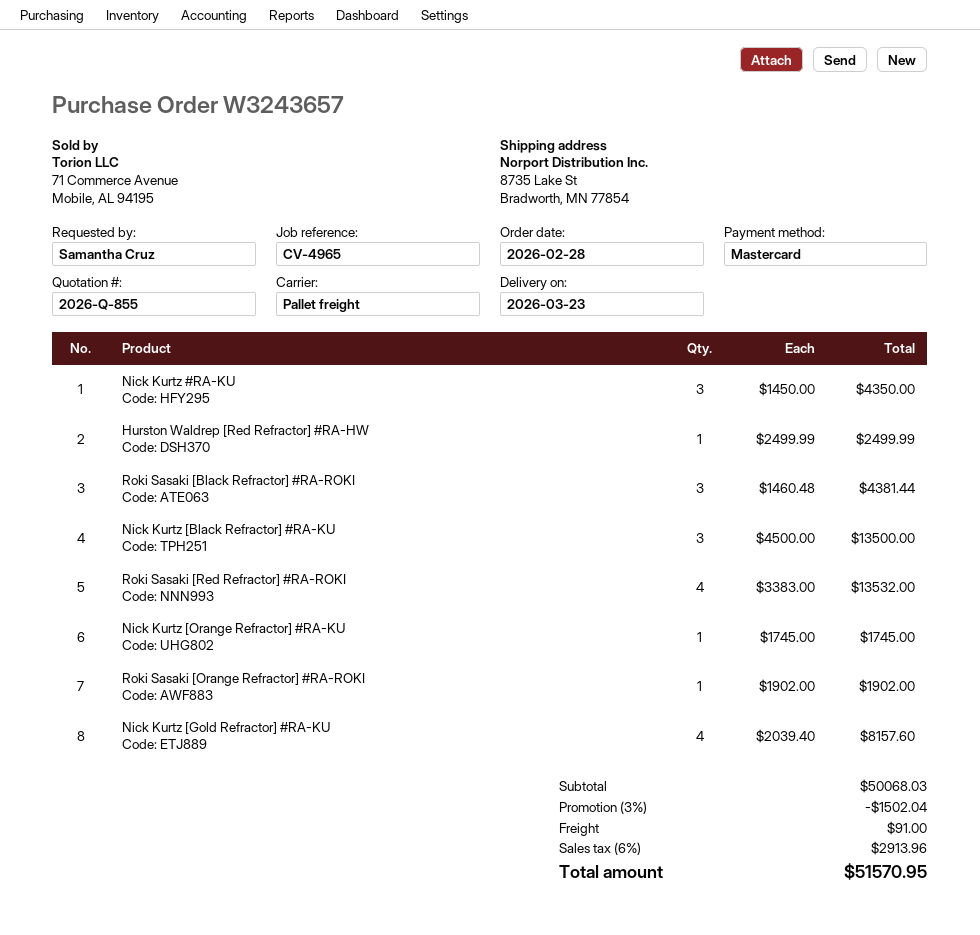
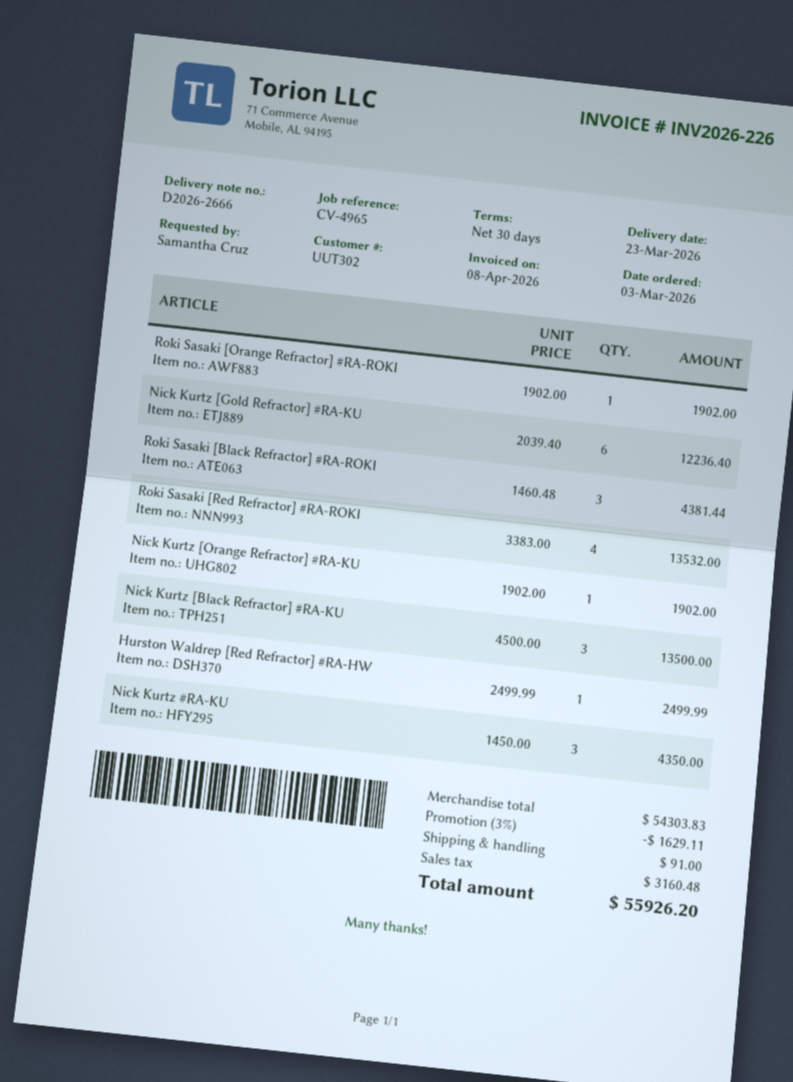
order date: 2026-02-28 -> 2026-03-03
Nick Kurtz [Orange Refractor] #RA-KU: 1 x 1745.00 = 1745.00 -> 1 x 1902.00 = 1902.00
Nick Kurtz [Gold Refractor] #RA-KU: 4 x 2039.40 = 8157.60 -> 6 x 2039.40 = 12236.40
subtotal: 50068.03 -> 54303.83
discount: 3% = 1502.04 -> 3% = 1629.11
tax: 2913.96 -> 3160.48
total: 51570.95 -> 55926.20

